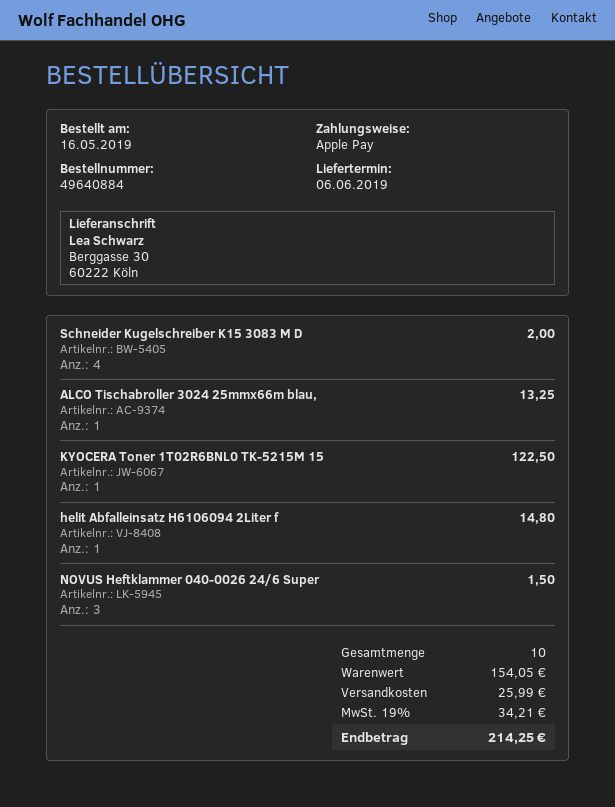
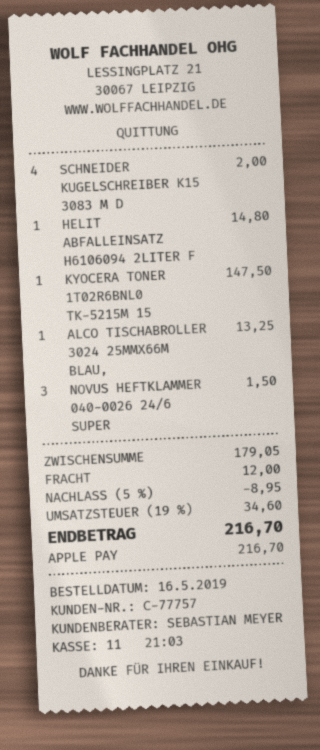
KYOCERA Toner 1T02R6BNL0 TK-5215M 15: 1 for 122.50 -> 1 for 147.50
subtotal: 154.05 -> 179.05
discount: none -> 5% = 8.95
shipping: 25.99 -> 12.00
tax: 19% = 34.21 -> 19% = 34.60
total: 214.25 -> 216.70

